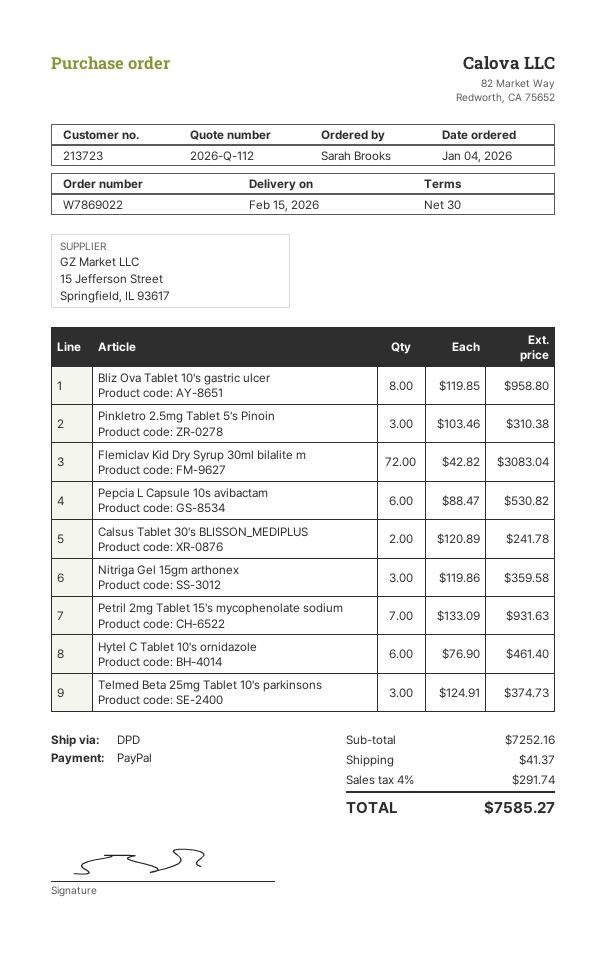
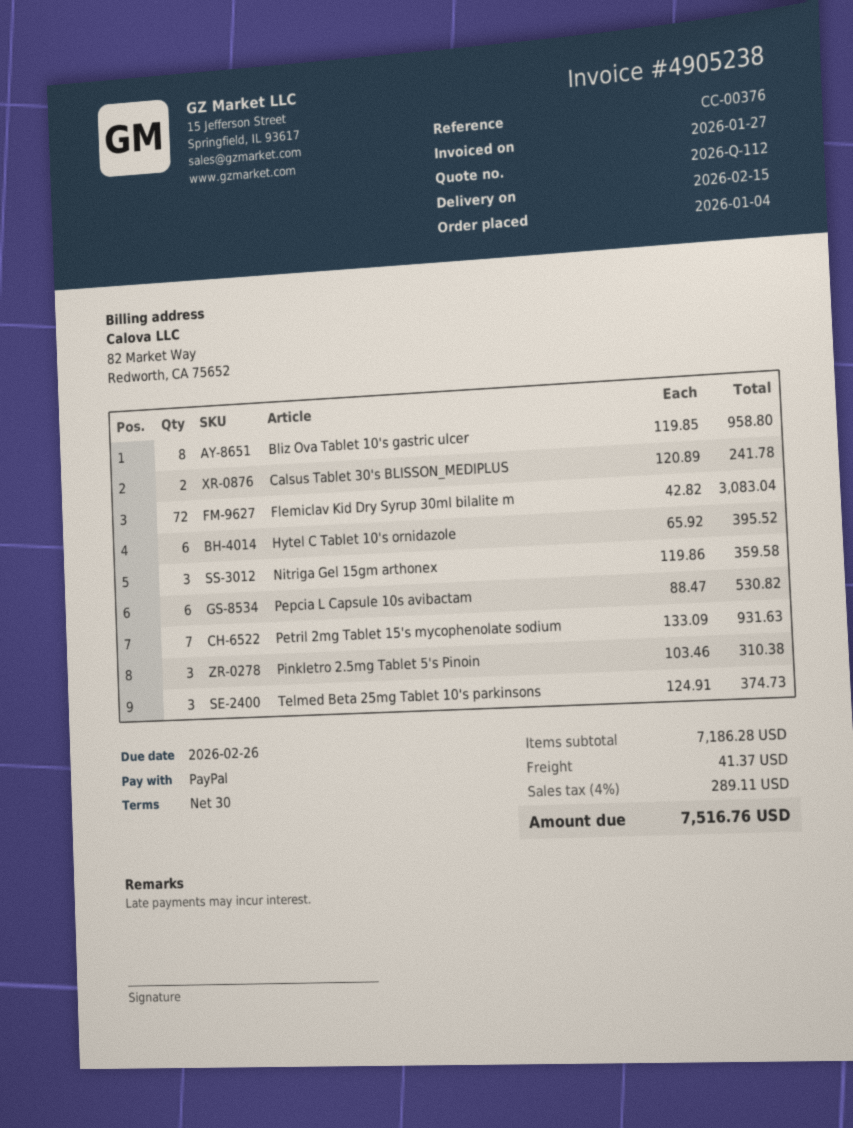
Hytel C Tablet 10's ornidazole: 6 x 76.90 = 461.40 -> 6 x 65.92 = 395.52
subtotal: 7252.16 -> 7186.28
tax: 4% = 291.74 -> 4% = 289.11
total: 7585.27 -> 7516.76

